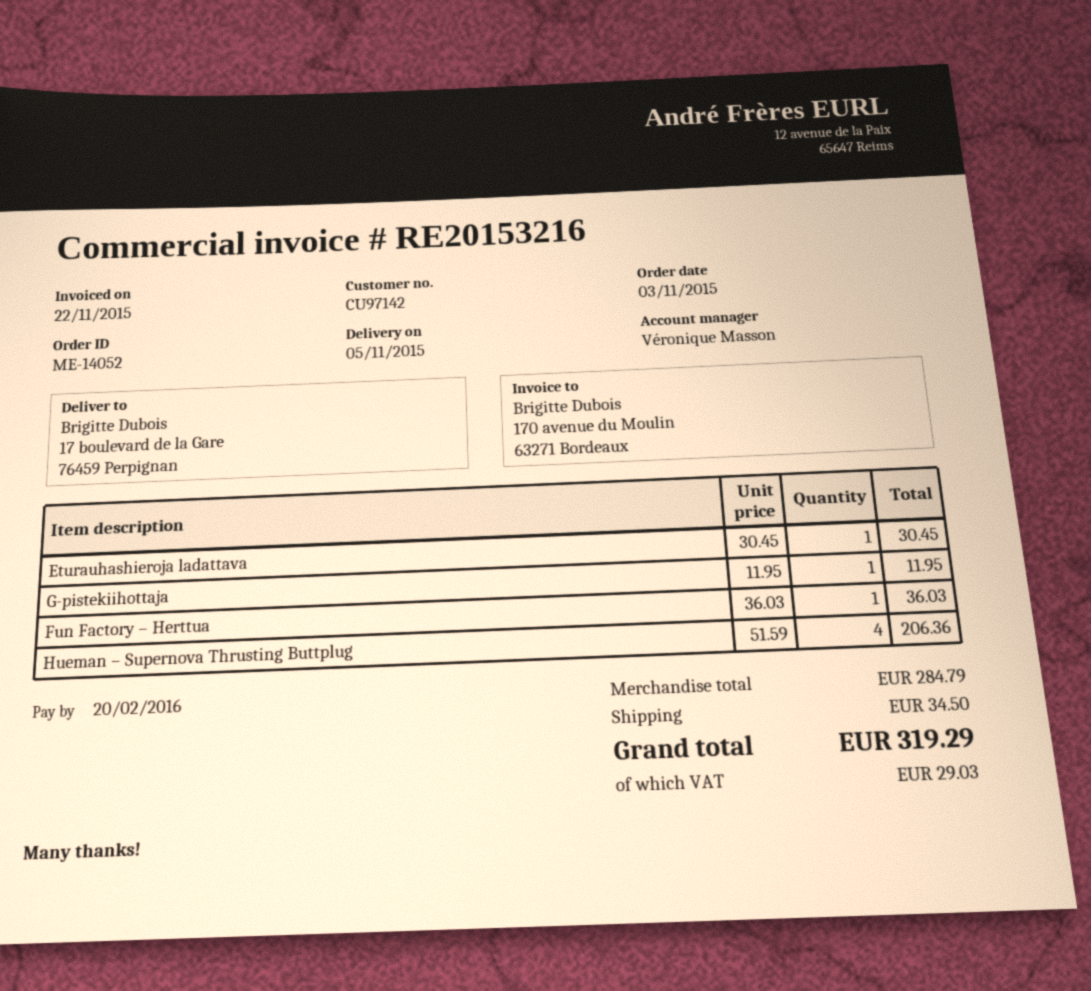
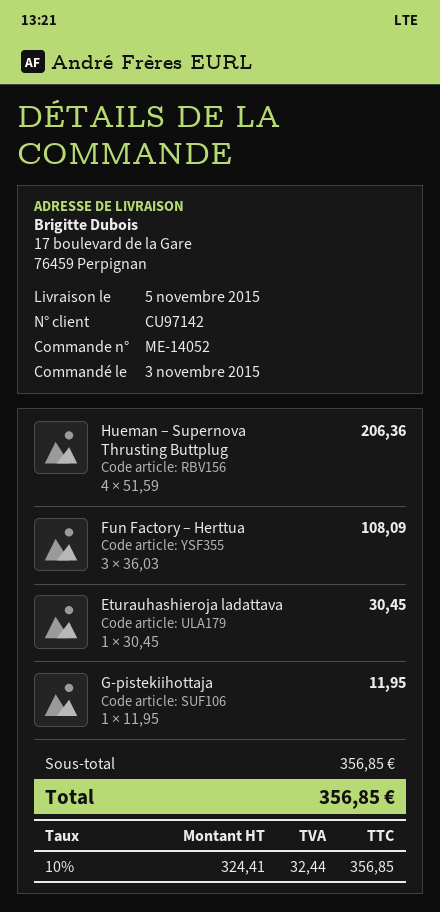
Fun Factory – Herttua: 1 x 36.03 = 36.03 -> 3 x 36.03 = 108.09
subtotal: 284.79 -> 356.85
shipping: 34.50 -> none
tax: 29.03 -> 32.44
total: 319.29 -> 356.85

